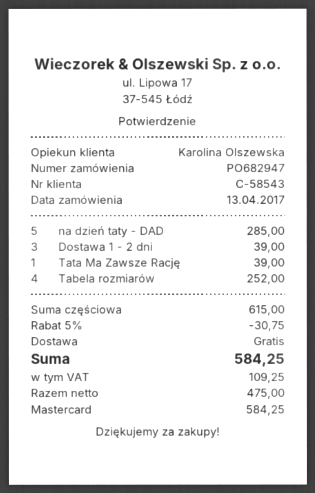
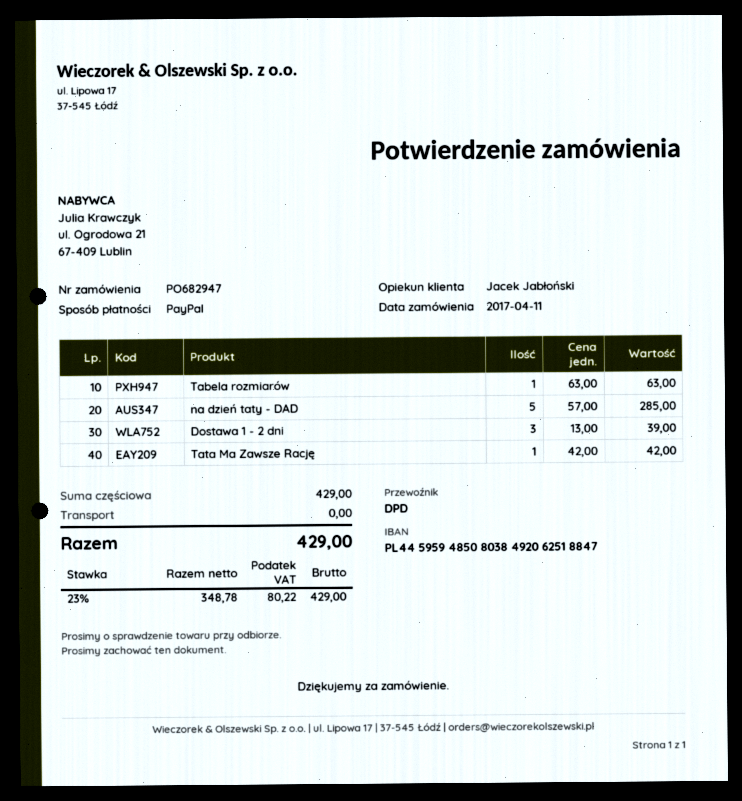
order date: 2017-04-13 -> 2017-04-11
sales rep: Karolina Olszewska -> Jacek Jabłoński
payment method: Mastercard -> PayPal
Tata Ma Zawsze Rację: 1 for 39.00 -> 1 for 42.00
Tabela rozmiarów: 4 for 252.00 -> 1 for 63.00
subtotal: 615.00 -> 429.00
discount: 5% = 30.75 -> none
net: 475.00 -> 348.78
tax: 109.25 -> 80.22
total: 584.25 -> 429.00

